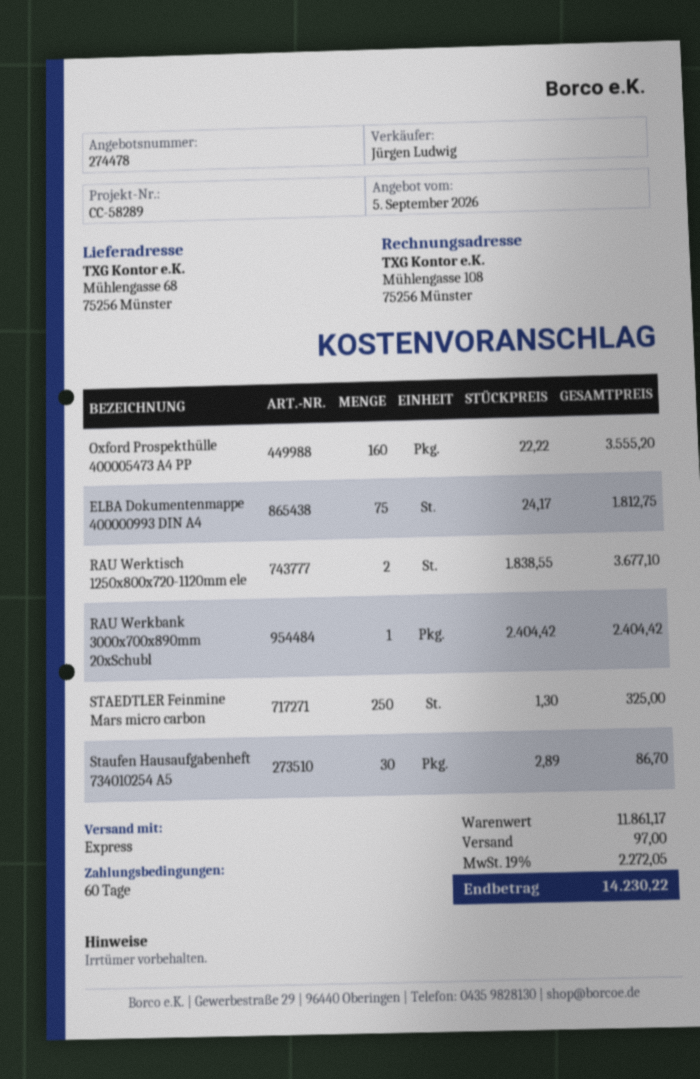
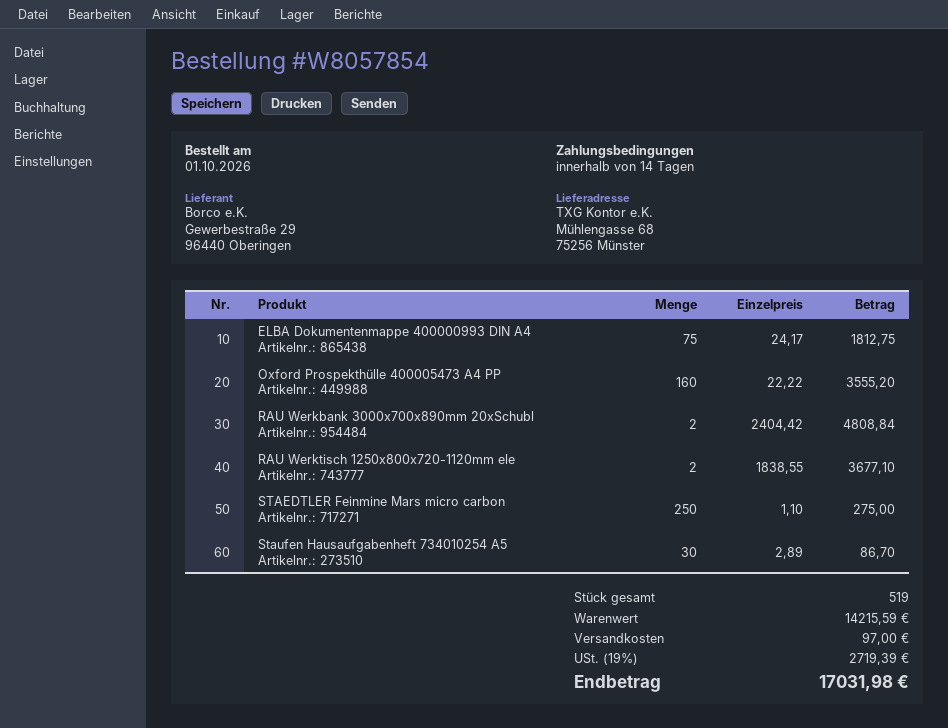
payment terms: 60 days -> 14 days
RAU Werkbank 3000x700x890mm 20xSchubl: 1 x 2404.42 = 2404.42 -> 2 x 2404.42 = 4808.84
STAEDTLER Feinmine Mars micro carbon: 250 x 1.30 = 325.00 -> 250 x 1.10 = 275.00
subtotal: 11861.17 -> 14215.59
tax: 19% = 2272.05 -> 19% = 2719.39
total: 14230.22 -> 17031.98

